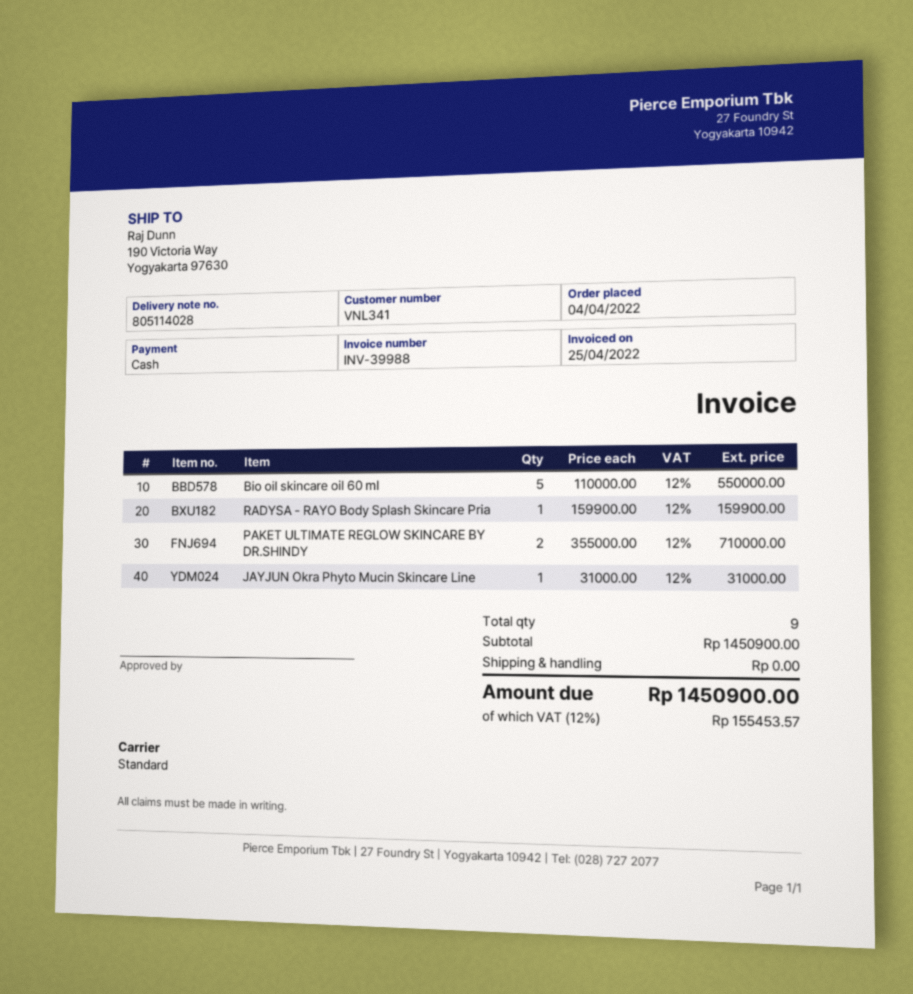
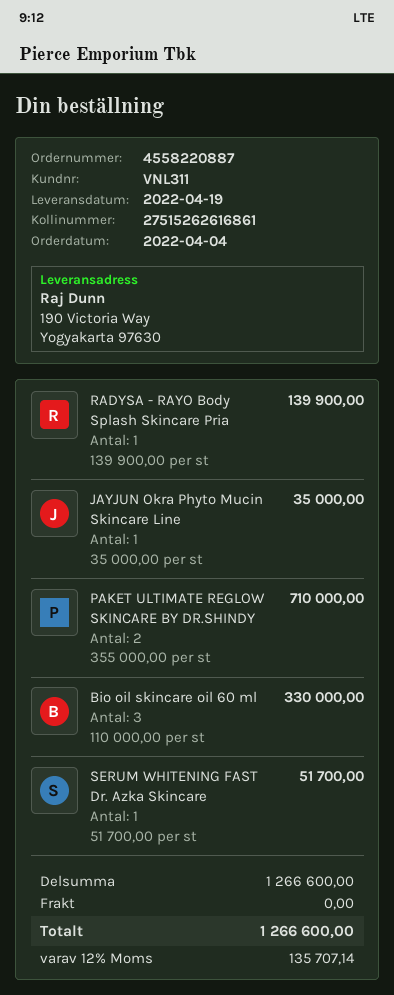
customer number: VNL341 -> VNL311
Bio oil skincare oil 60 ml: 5 x 110000.00 = 550000.00 -> 3 x 110000.00 = 330000.00
RADYSA - RAYO Body Splash Skincare Pria: 1 x 159900.00 = 159900.00 -> 1 x 139900.00 = 139900.00
JAYJUN Okra Phyto Mucin Skincare Line: 1 x 31000.00 = 31000.00 -> 1 x 35000.00 = 35000.00
SERUM WHITENING FAST Dr. Azka Skincare: none -> 1 x 51700.00 = 51700.00
subtotal: 1450900.00 -> 1266600.00
tax: 12% = 155453.57 -> 12% = 135707.14
total: 1450900.00 -> 1266600.00

